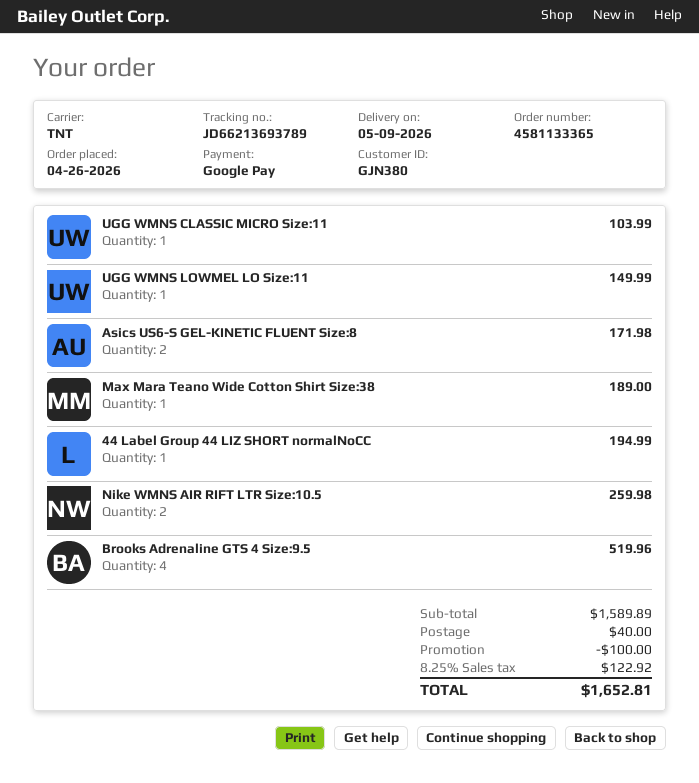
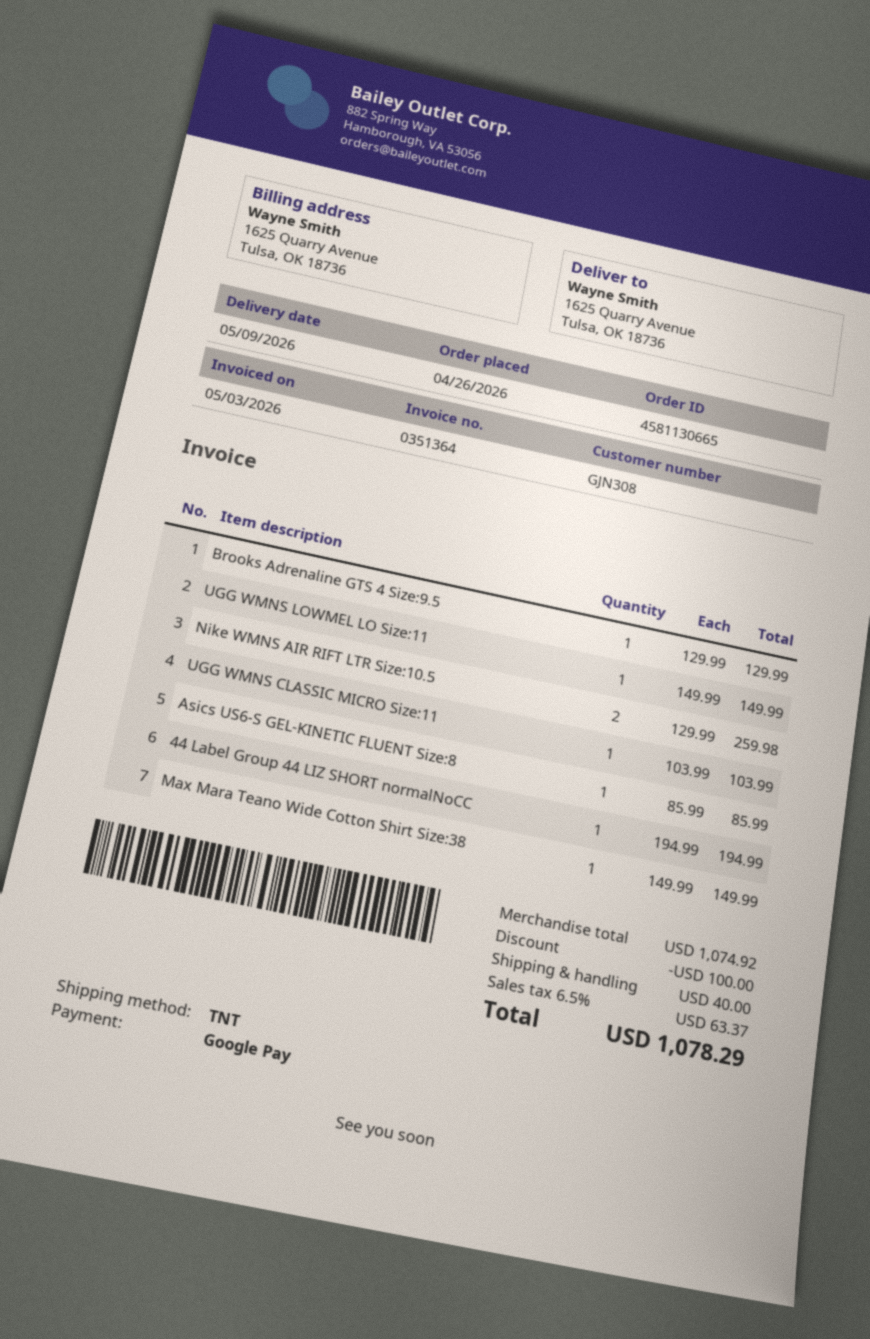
order number: 4581133365 -> 4581130665
customer number: GJN380 -> GJN308
Asics US6-S GEL-KINETIC FLUENT Size:8: 2 for 171.98 -> 1 for 85.99
Max Mara Teano Wide Cotton Shirt Size:38: 1 for 189.00 -> 1 for 149.99
Brooks Adrenaline GTS 4 Size:9.5: 4 for 519.96 -> 1 for 129.99
subtotal: 1589.89 -> 1074.92
tax: 8.25% = 122.92 -> 6.5% = 63.37
total: 1652.81 -> 1078.29

